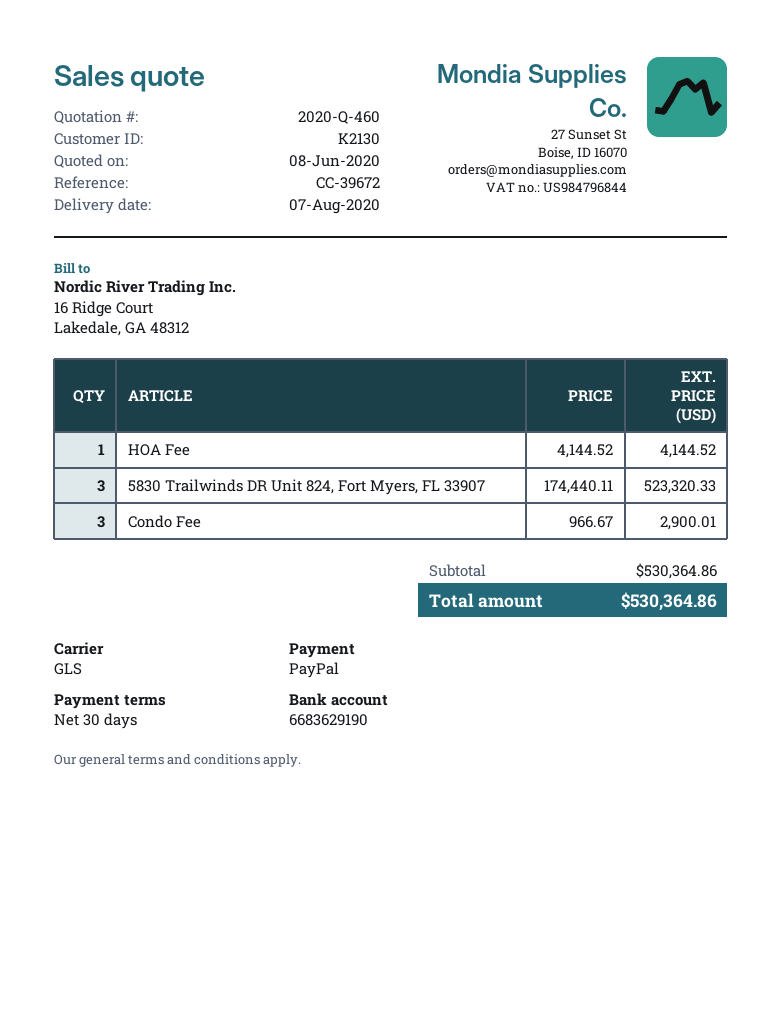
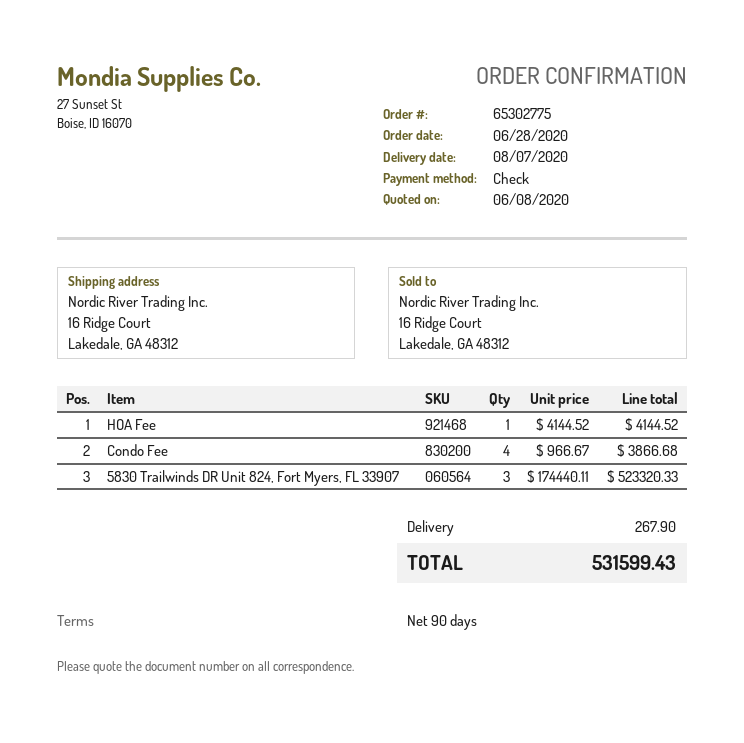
payment terms: 30 days -> 90 days
payment method: PayPal -> cheque
Condo Fee: 3 x 966.67 = 2900.01 -> 4 x 966.67 = 3866.68
shipping: none -> 267.90
total: 530364.86 -> 531599.43

